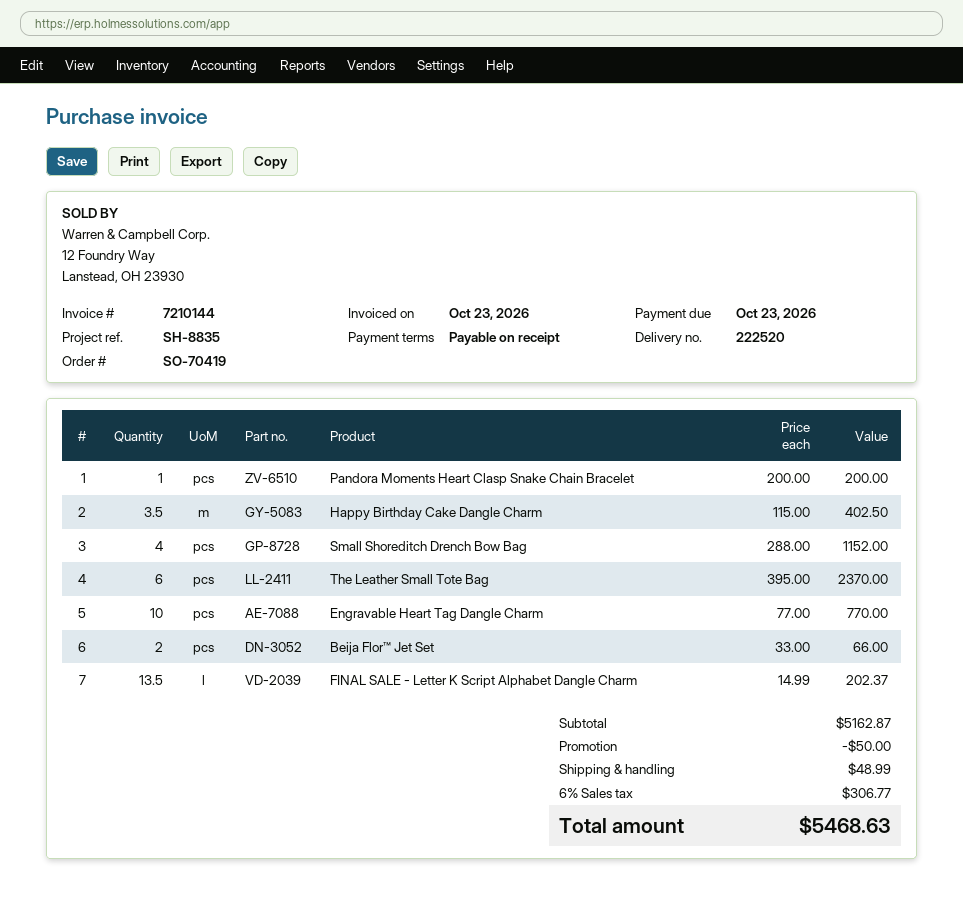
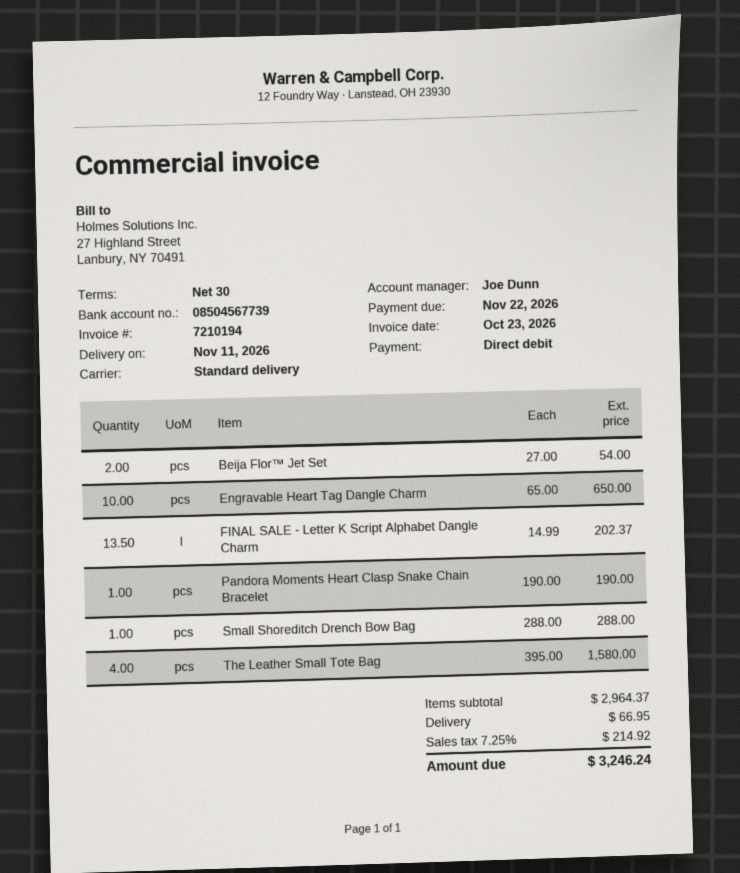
invoice number: 7210144 -> 7210194
payment terms: on receipt -> 30 days
due date: 2026-10-23 -> 2026-11-22
Pandora Moments Heart Clasp Snake Chain Bracelet: 1 x 200.00 = 200.00 -> 1 x 190.00 = 190.00
Happy Birthday Cake Dangle Charm: 3.5 x 115.00 = 402.50 -> none
Small Shoreditch Drench Bow Bag: 4 x 288.00 = 1152.00 -> 1 x 288.00 = 288.00
The Leather Small Tote Bag: 6 x 395.00 = 2370.00 -> 4 x 395.00 = 1580.00
Engravable Heart Tag Dangle Charm: 10 x 77.00 = 770.00 -> 10 x 65.00 = 650.00
Beija Flor™ Jet Set: 2 x 33.00 = 66.00 -> 2 x 27.00 = 54.00
subtotal: 5162.87 -> 2964.37
discount: 50.00 -> none
shipping: 48.99 -> 66.95
tax: 6% = 306.77 -> 7.25% = 214.92
total: 5468.63 -> 3246.24

